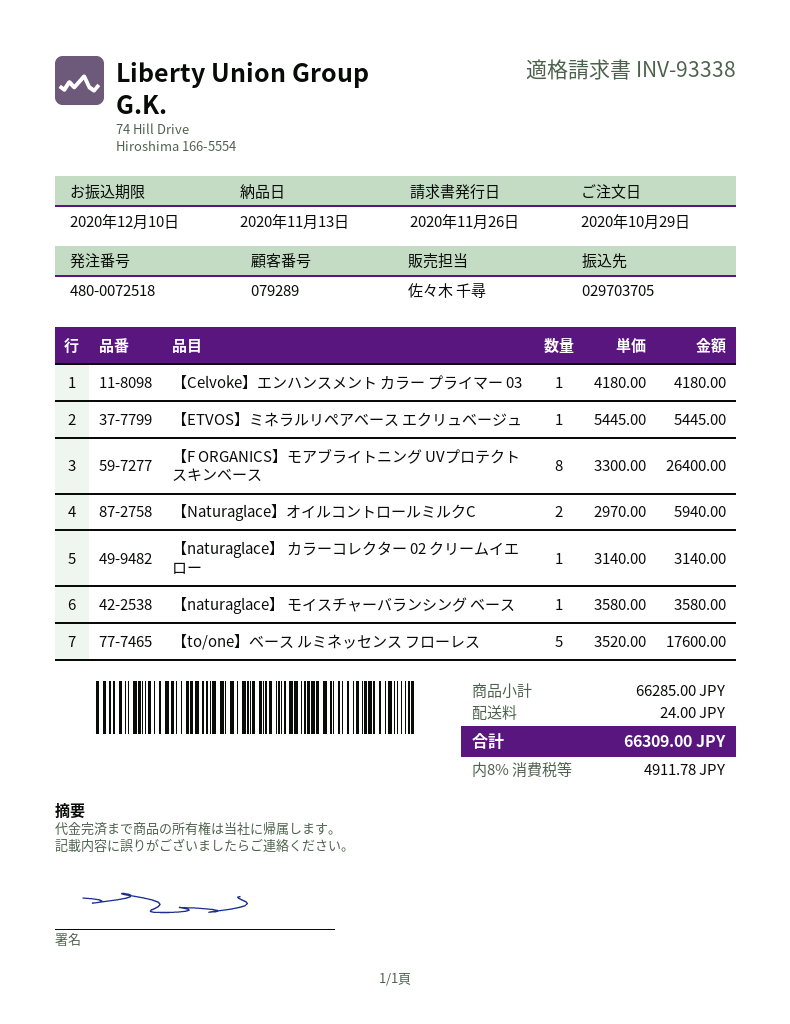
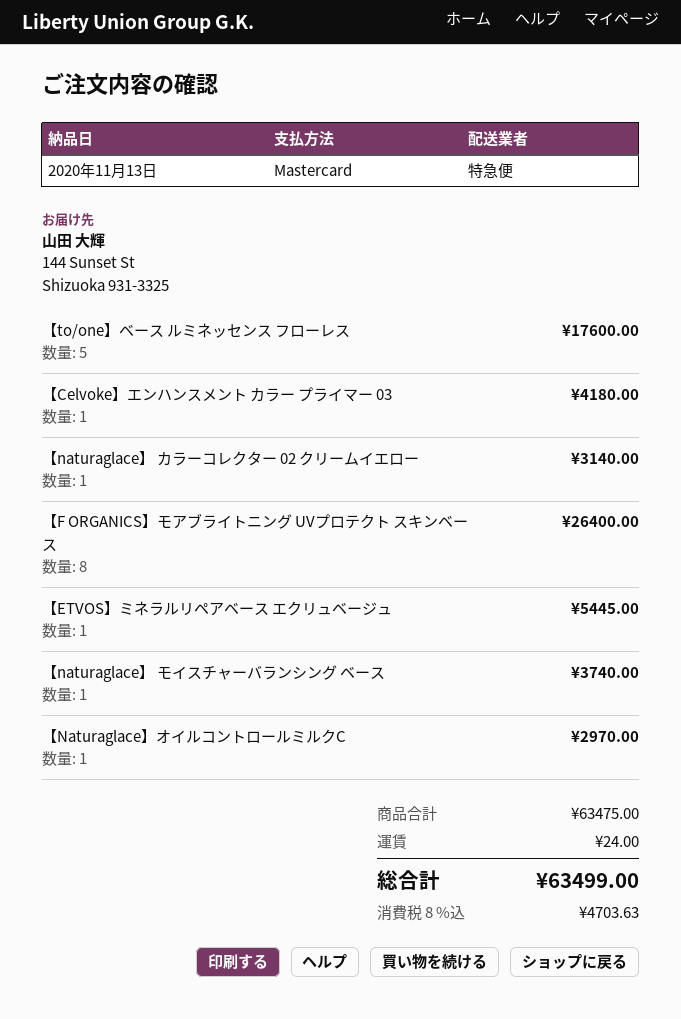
【Naturaglace】オイルコントロールミルクC: 2 for 5940.00 -> 1 for 2970.00
【naturaglace】 モイスチャーバランシング ベース: 1 for 3580.00 -> 1 for 3740.00
subtotal: 66285.00 -> 63475.00
tax: 8% = 4911.78 -> 8% = 4703.63
total: 66309.00 -> 63499.00

